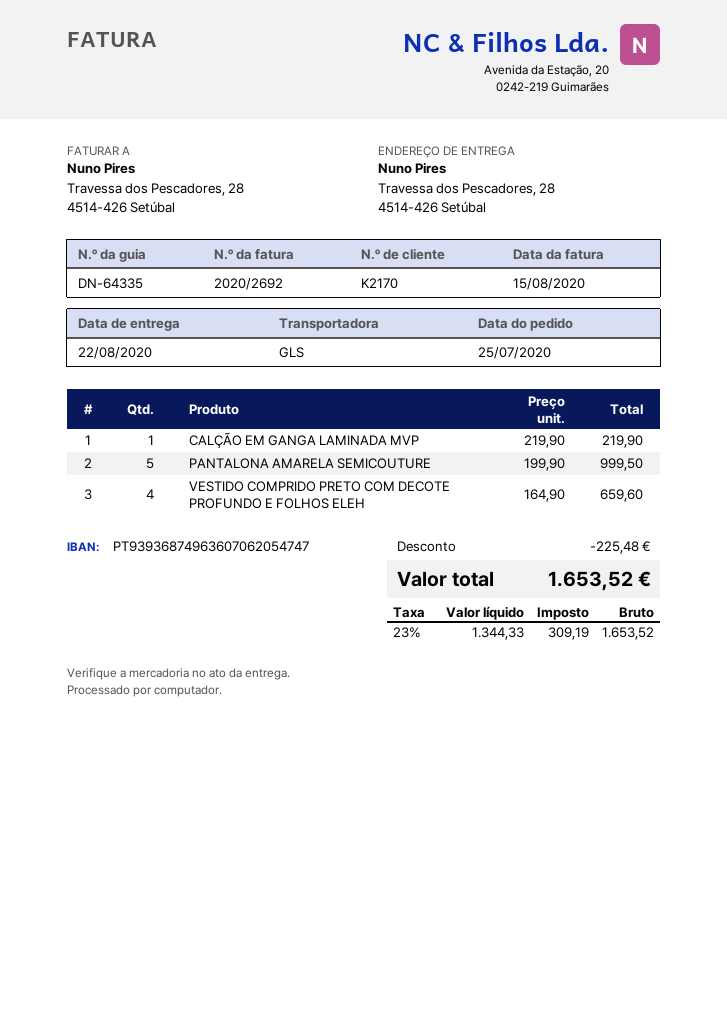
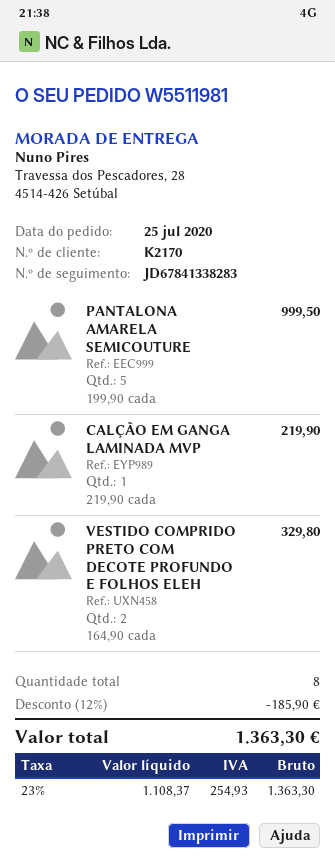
VESTIDO COMPRIDO PRETO COM DECOTE PROFUNDO E FOLHOS ELEH: 4 x 164.90 = 659.60 -> 2 x 164.90 = 329.80
discount: 225.48 -> 185.90
net: 1344.33 -> 1108.37
tax: 23% = 309.19 -> 23% = 254.93
total: 1653.52 -> 1363.30

